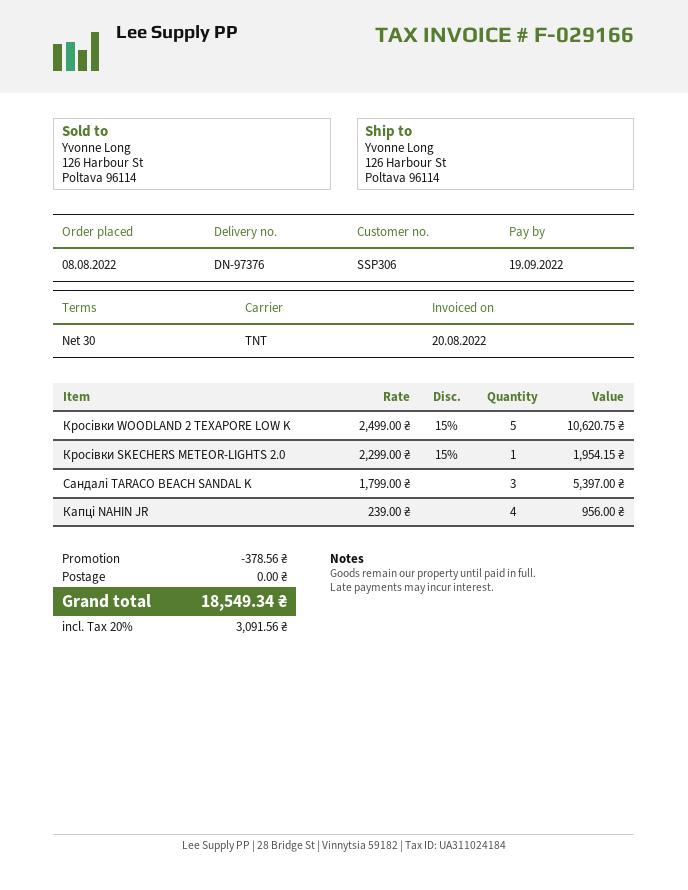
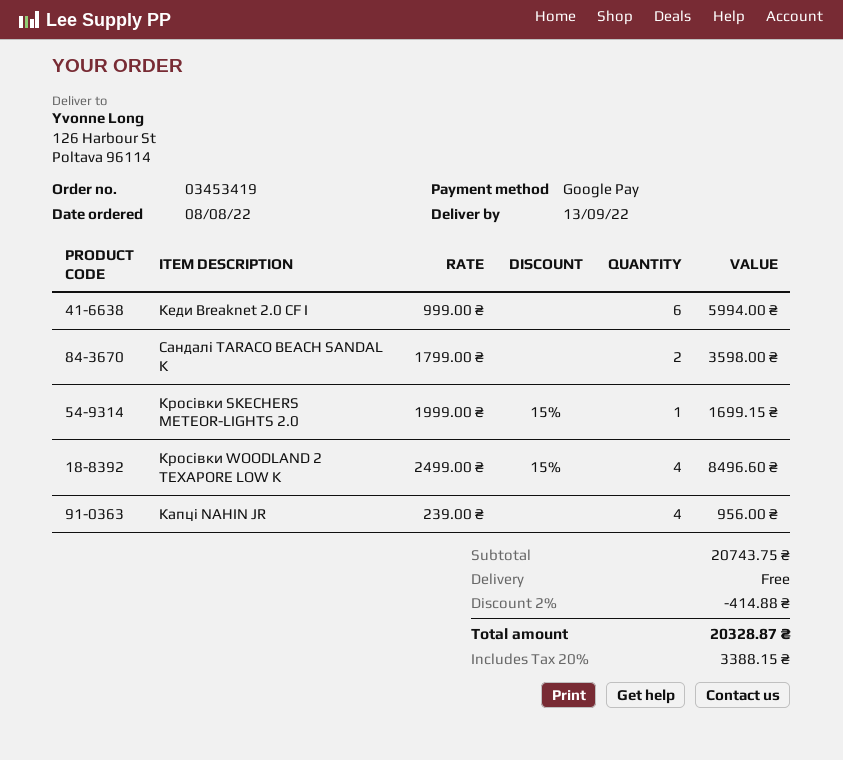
Кросівки WOODLAND 2 TEXAPORE LOW K: 5 x 2499.00 - 15% = 10620.75 -> 4 x 2499.00 - 15% = 8496.60
Кросівки SKECHERS METEOR-LIGHTS 2.0: 1 x 2299.00 - 15% = 1954.15 -> 1 x 1999.00 - 15% = 1699.15
Сандалі TARACO BEACH SANDAL K: 3 x 1799.00 = 5397.00 -> 2 x 1799.00 = 3598.00
Кеди Breaknet 2.0 CF I: none -> 6 x 999.00 = 5994.00
discount: 378.56 -> 414.88
tax: 20% = 3091.56 -> 20% = 3388.15
total: 18549.34 -> 20328.87

